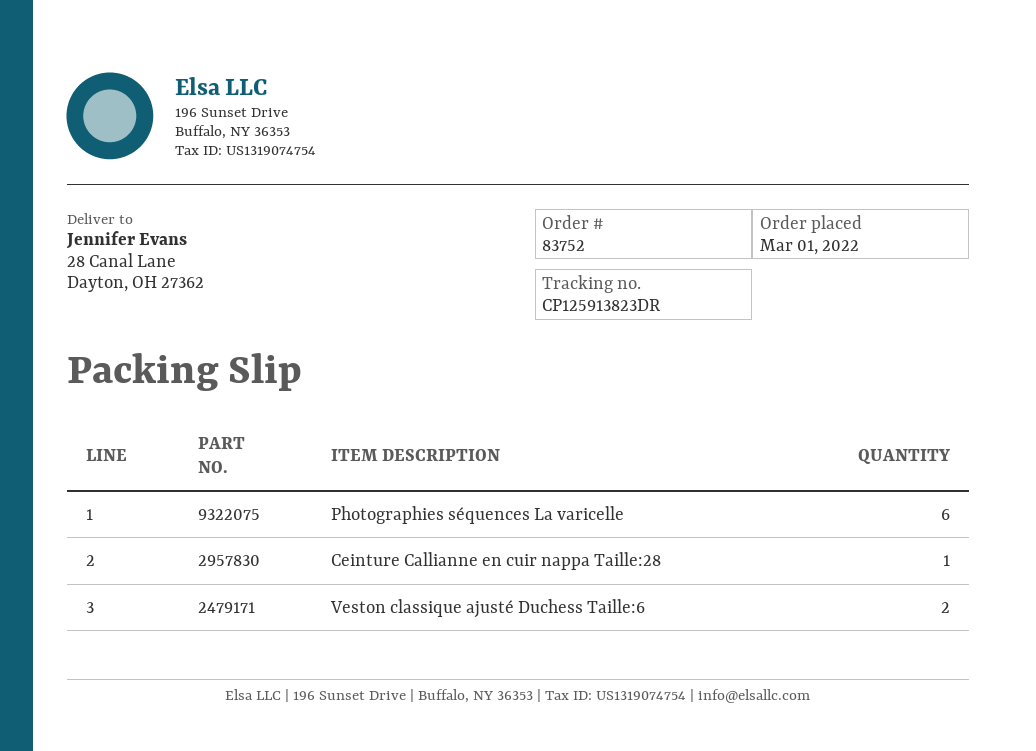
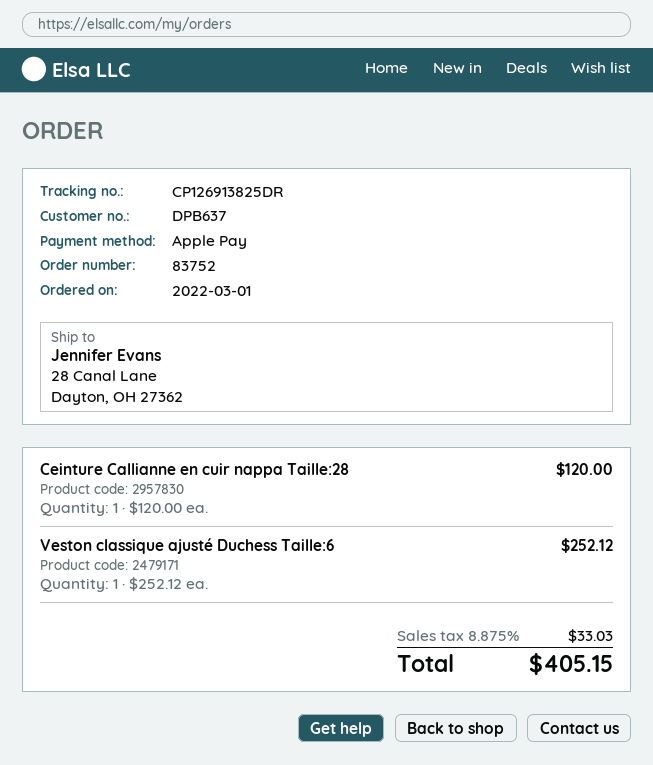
tracking number: CP125913823DR -> CP126913825DR
Photographies séquences La varicelle: 6 -> none
Veston classique ajusté Duchess Taille:6: 2 -> 1

